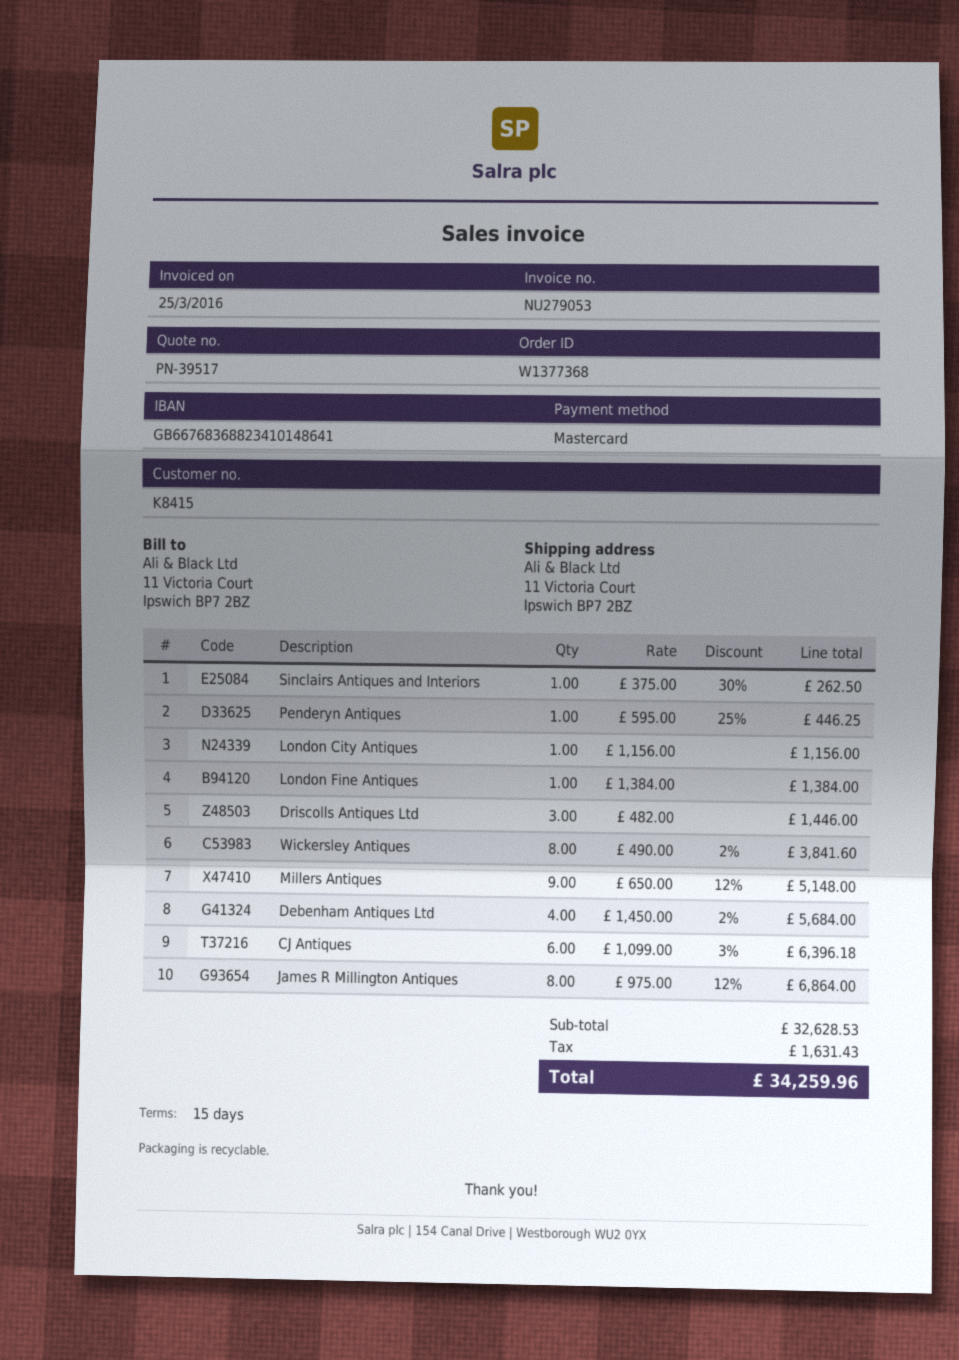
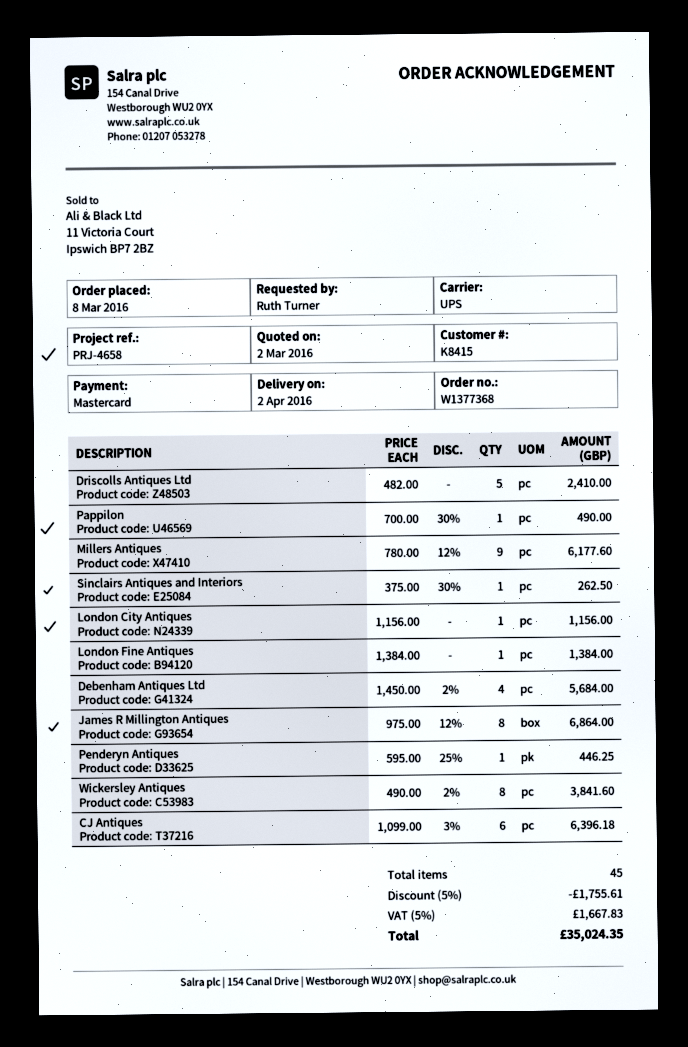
Driscolls Antiques Ltd: 3 x 482.00 = 1446.00 -> 5 x 482.00 = 2410.00
Millers Antiques: 9 x 650.00 - 12% = 5148.00 -> 9 x 780.00 - 12% = 6177.60
Pappilon: none -> 1 x 700.00 - 30% = 490.00
discount: none -> 5% = 1755.61
tax: 1631.43 -> 1667.83
total: 34259.96 -> 35024.35

